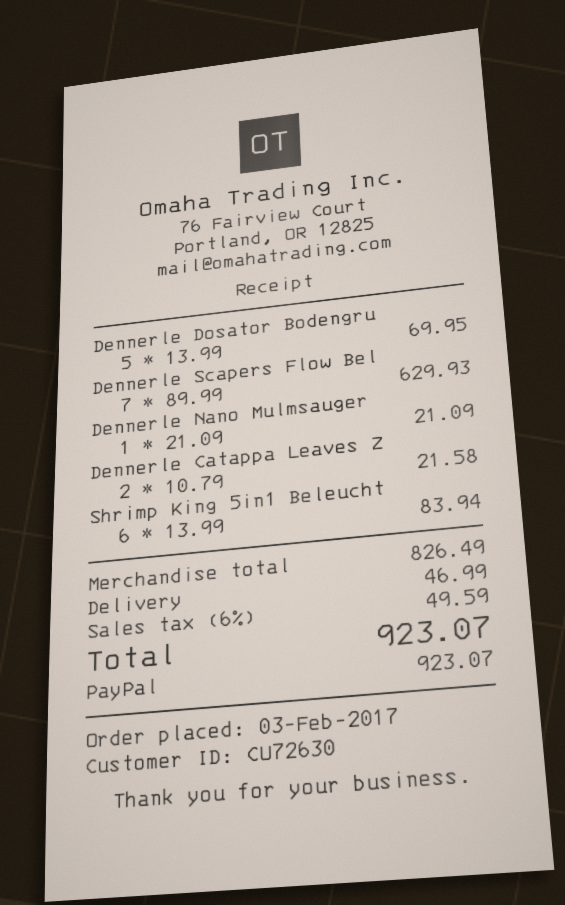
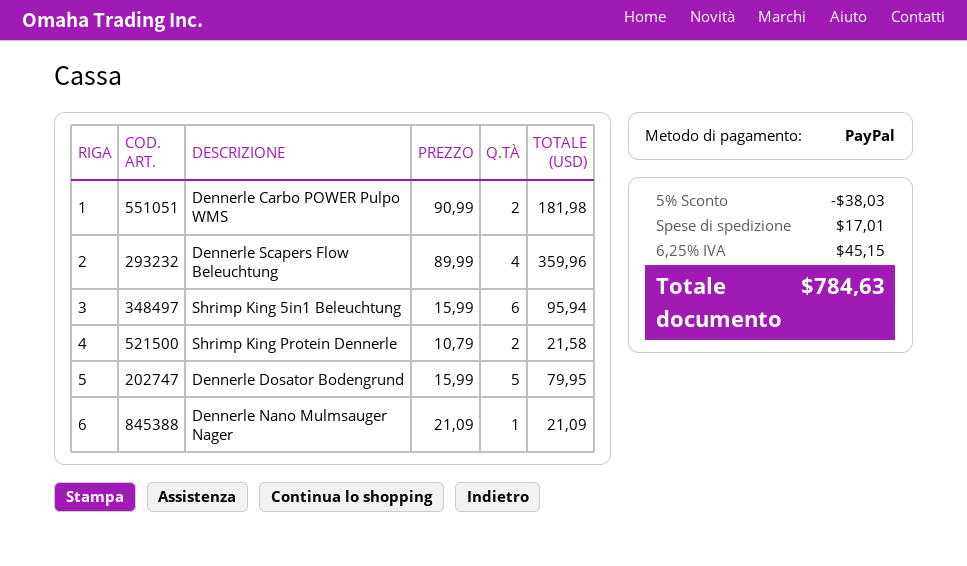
Dennerle Dosator Bodengru: 5 x 13.99 = 69.95 -> 5 x 15.99 = 79.95
Dennerle Scapers Flow Bel: 7 x 89.99 = 629.93 -> 4 x 89.99 = 359.96
Dennerle Catappa Leaves Z: 2 x 10.79 = 21.58 -> none
Shrimp King 5in1 Beleucht: 6 x 13.99 = 83.94 -> 6 x 15.99 = 95.94
Dennerle Carbo POWER Pulpo WMS: none -> 2 x 90.99 = 181.98
Shrimp King Protein Dennerle: none -> 2 x 10.79 = 21.58
discount: none -> 5% = 38.03
shipping: 46.99 -> 17.01
tax: 6% = 49.59 -> 6.25% = 45.15
total: 923.07 -> 784.63

